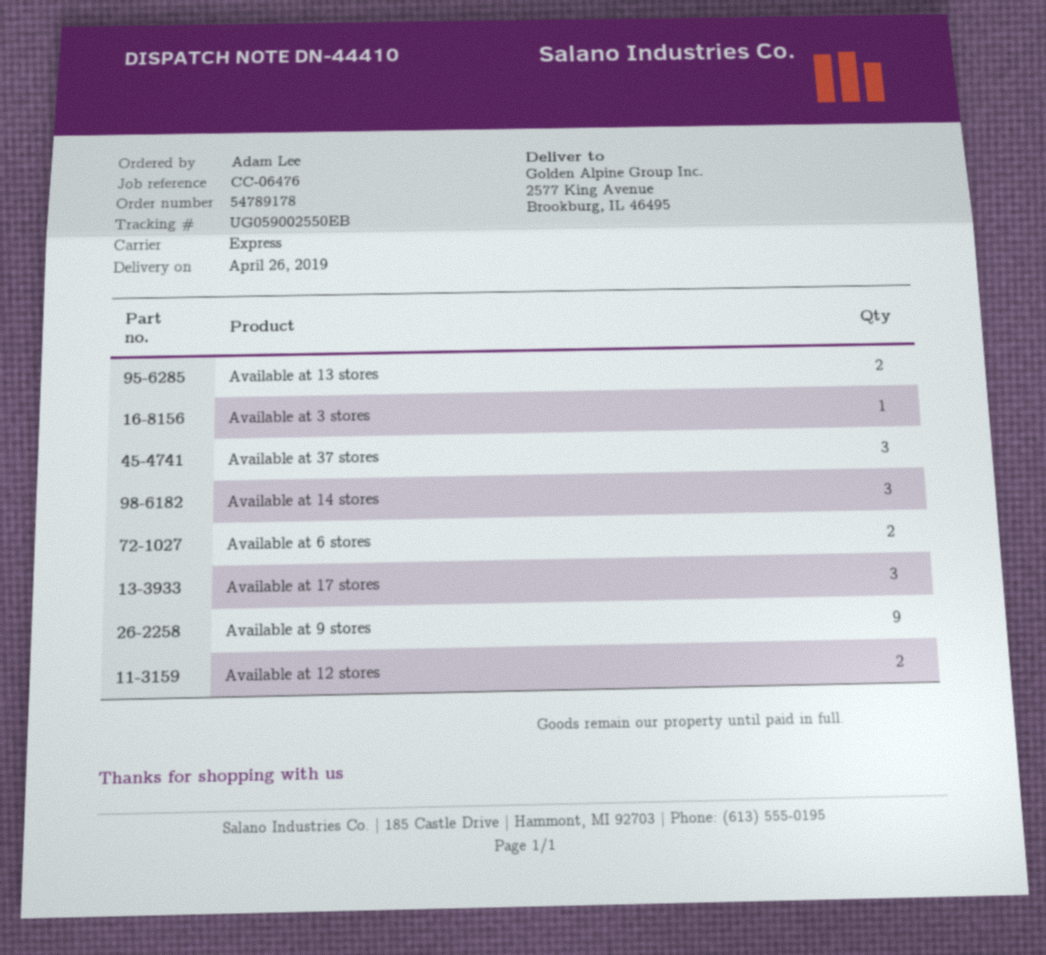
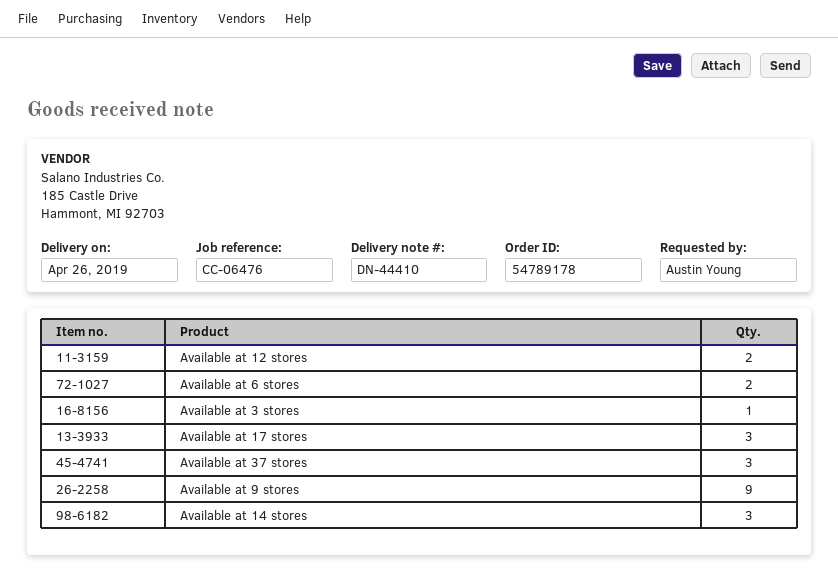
ordered by: Adam Lee -> Austin Young
Available at 13 stores: 2 -> none

